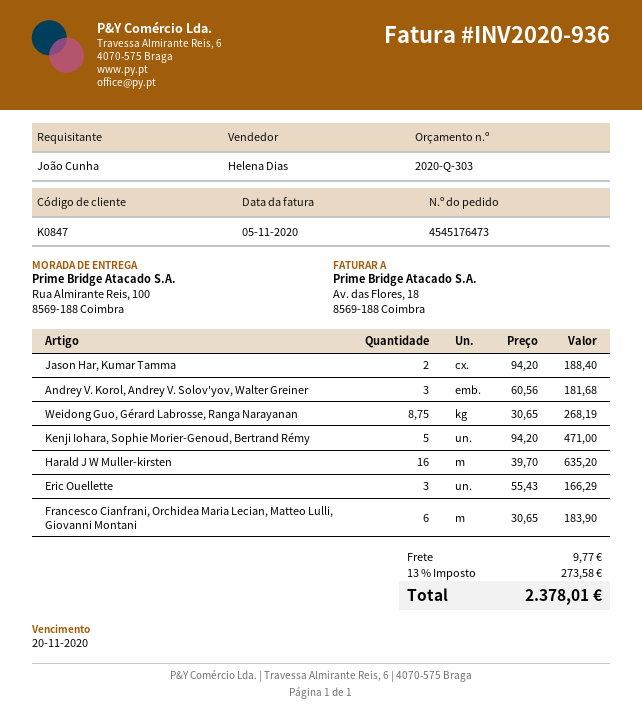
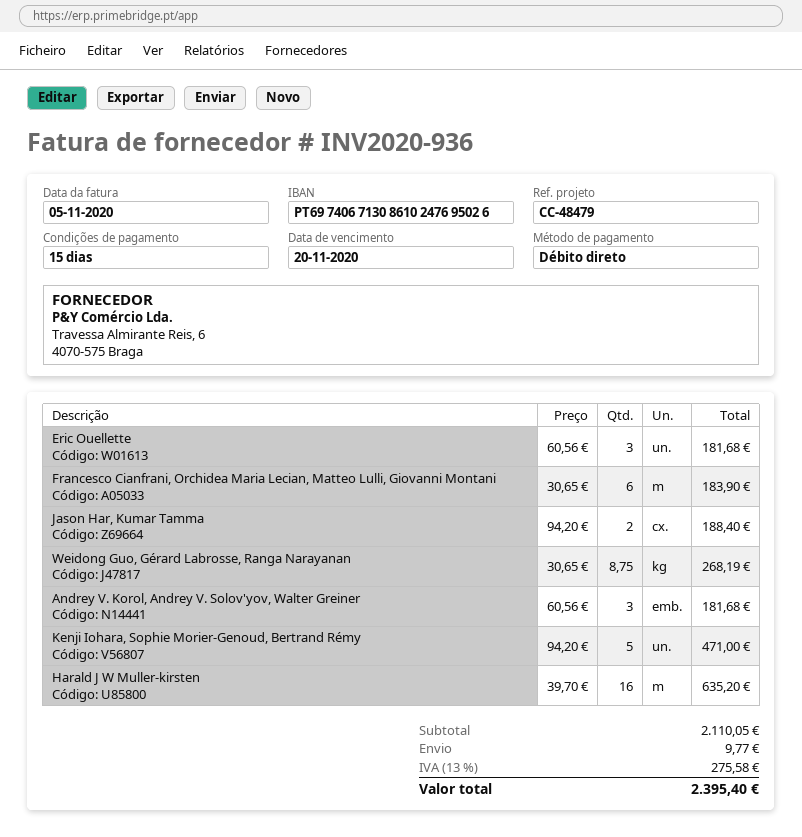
Eric Ouellette: 3 x 55.43 = 166.29 -> 3 x 60.56 = 181.68
tax: 13% = 273.58 -> 13% = 275.58
total: 2378.01 -> 2395.40

